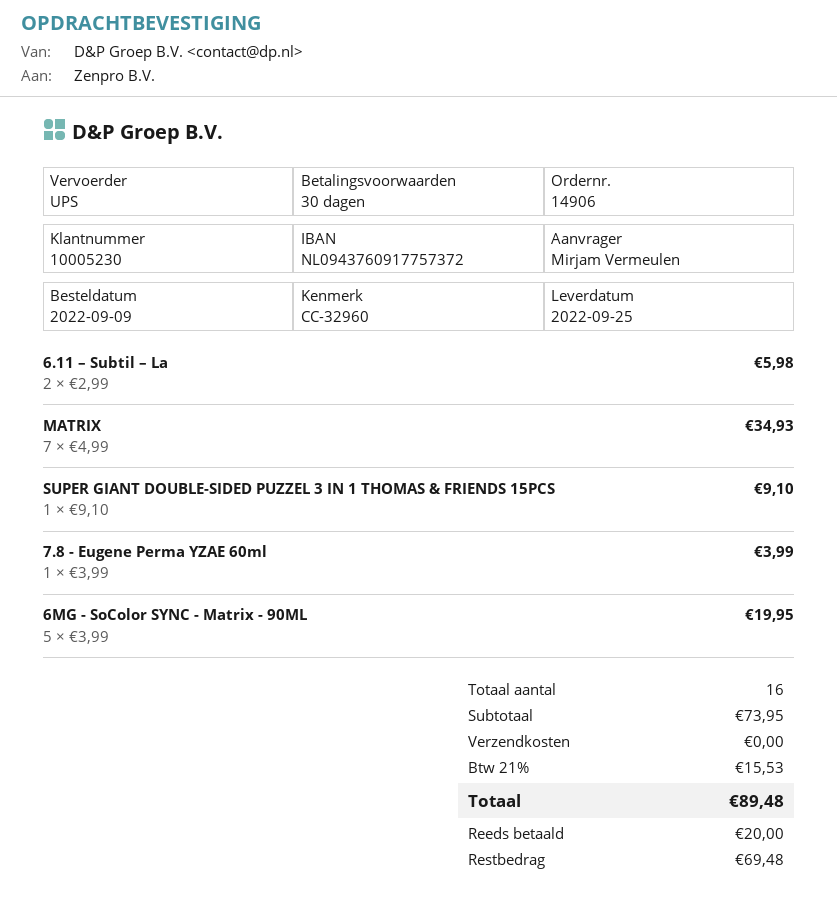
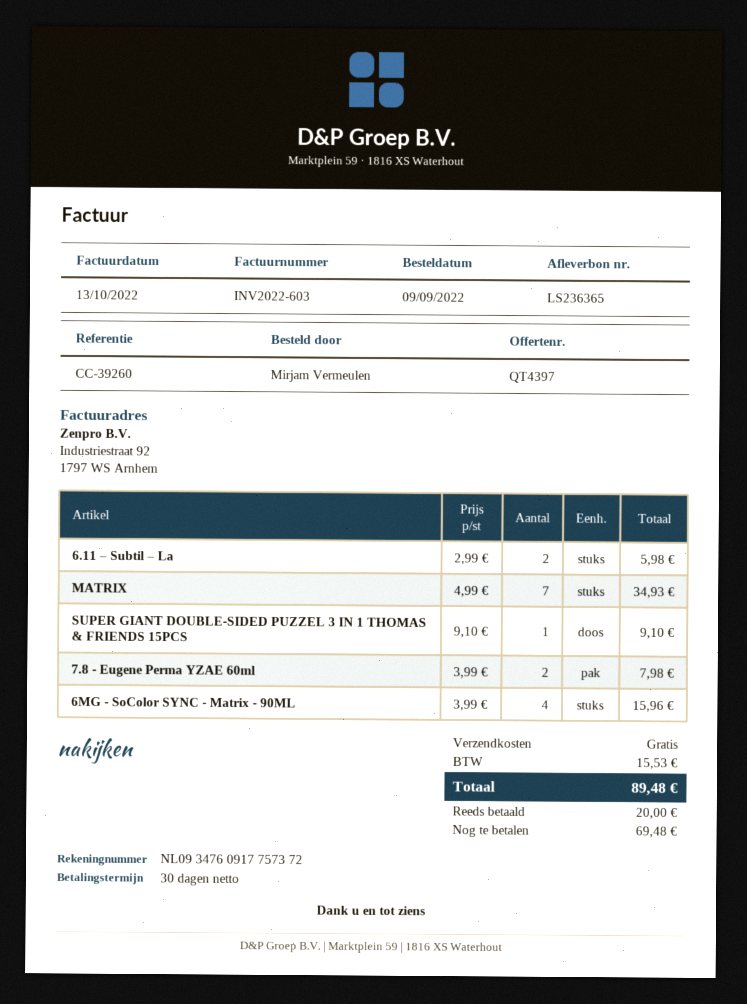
reference: CC-32960 -> CC-39260
bank account: NL0943760917757372 -> NL0934760917757372
7.8 - Eugene Perma YZAE 60ml: 1 x 3.99 = 3.99 -> 2 x 3.99 = 7.98
6MG - SoColor SYNC - Matrix - 90ML: 5 x 3.99 = 19.95 -> 4 x 3.99 = 15.96

